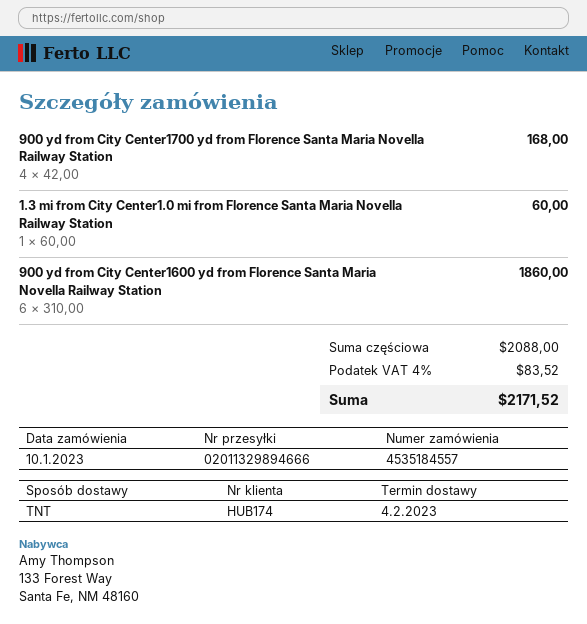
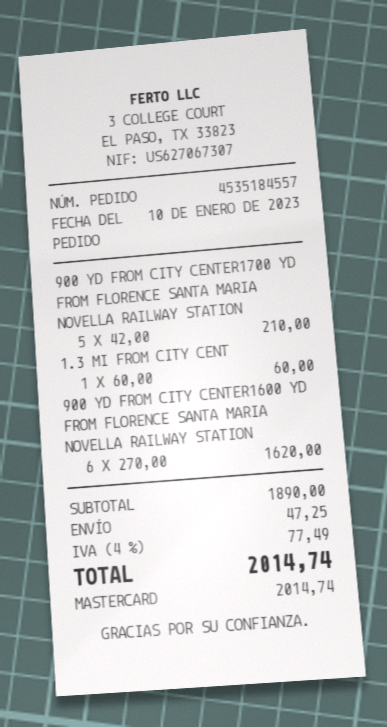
900 yd from City Center1700 yd from Florence Santa Maria Novella Railway Station: 4 x 42.00 = 168.00 -> 5 x 42.00 = 210.00
900 yd from City Center1600 yd from Florence Santa Maria Novella Railway Station: 6 x 310.00 = 1860.00 -> 6 x 270.00 = 1620.00
subtotal: 2088.00 -> 1890.00
shipping: none -> 47.25
tax: 4% = 83.52 -> 4% = 77.49
total: 2171.52 -> 2014.74

